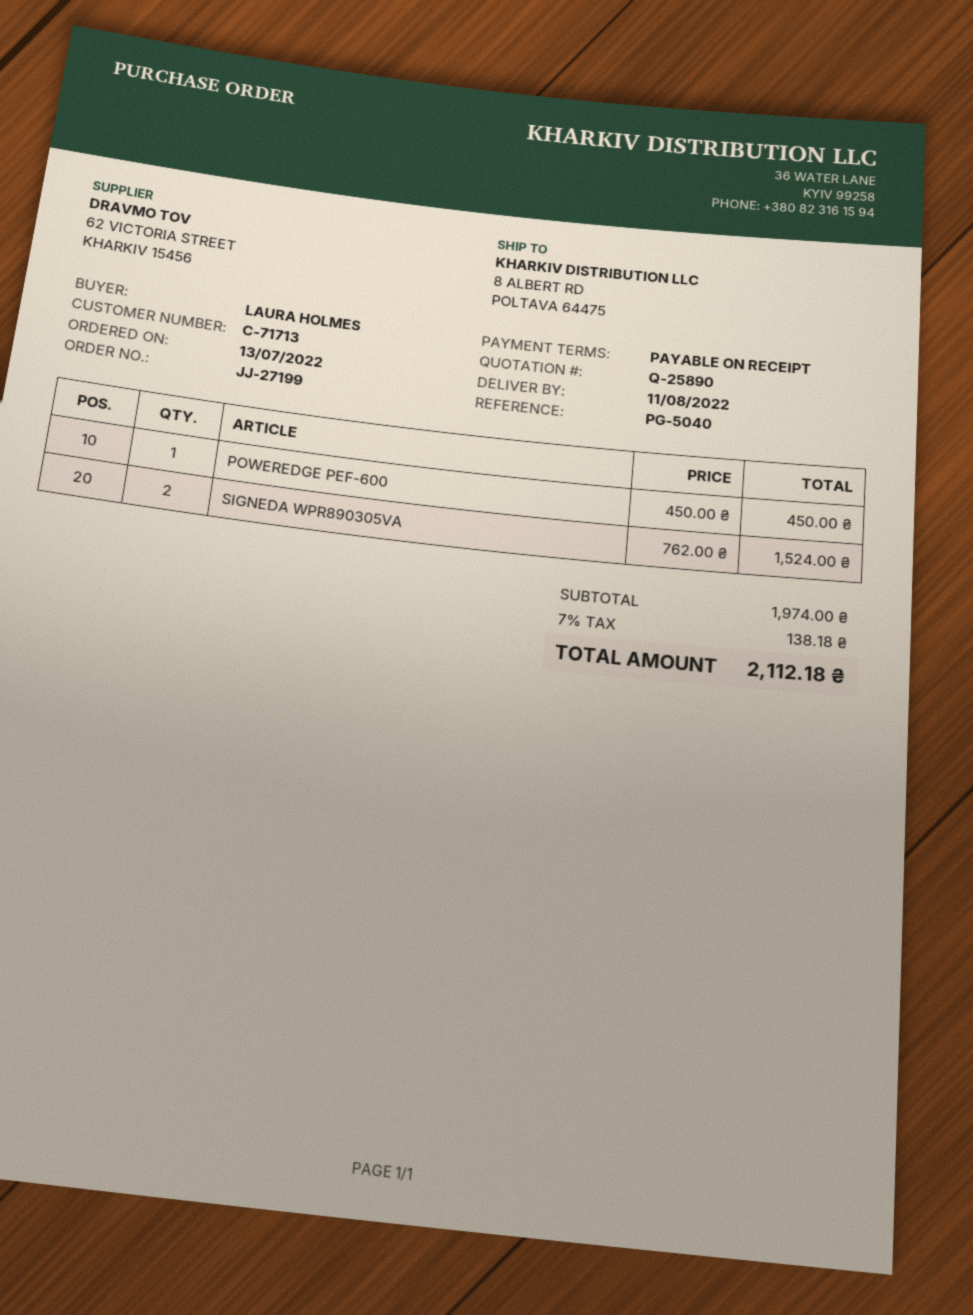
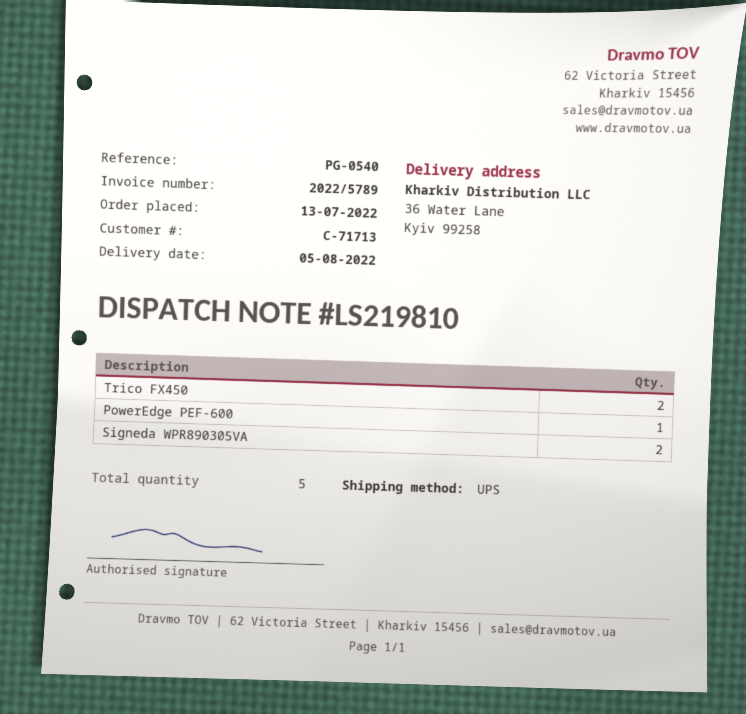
delivery date: 2022-08-11 -> 2022-08-05
reference: PG-5040 -> PG-0540
ship to: 8 ALBERT RD, POLTAVA 64475 -> 36 Water Lane, Kyiv 99258
Trico FX450: none -> 2

